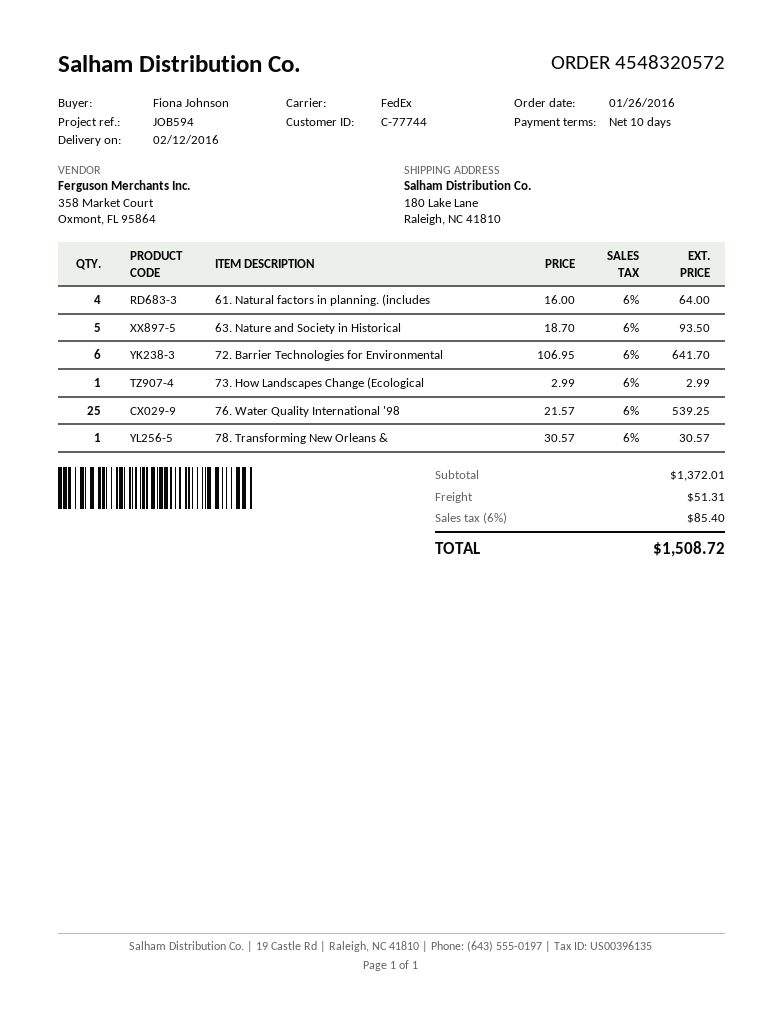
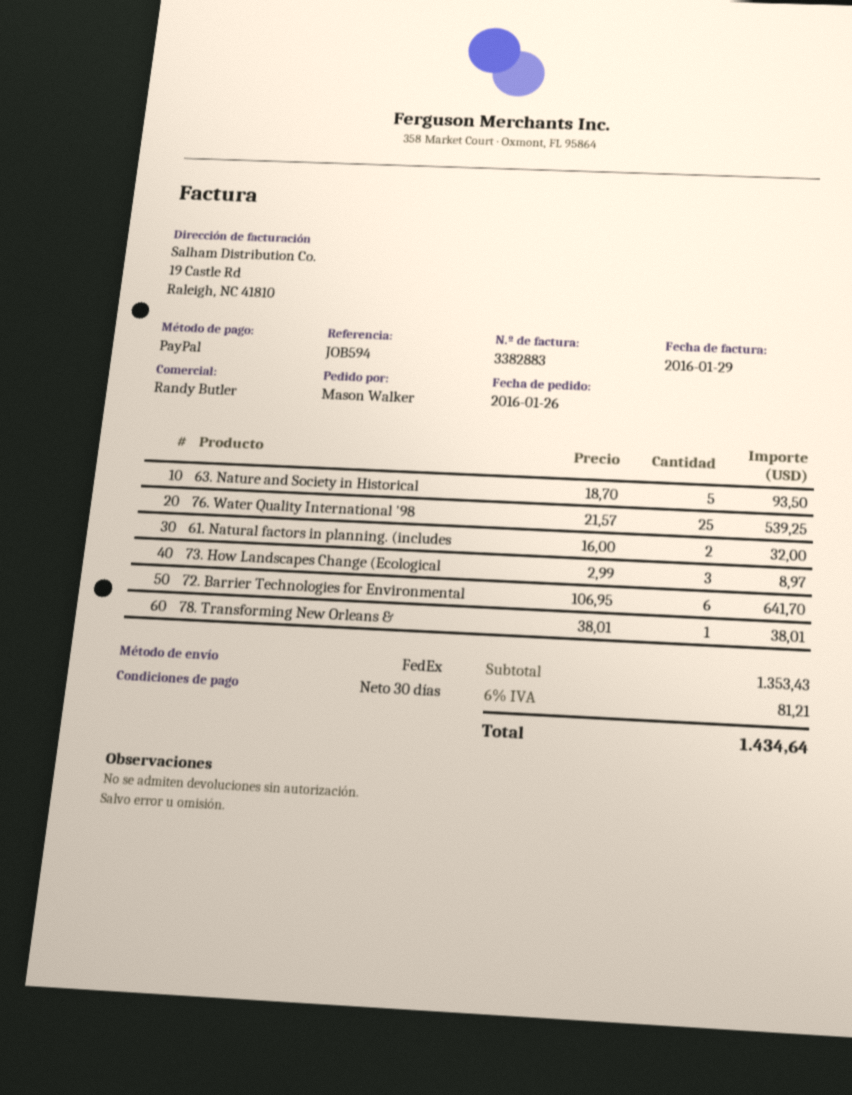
payment terms: 10 days -> 30 days
ordered by: Fiona Johnson -> Mason Walker
61. Natural factors in planning. (includes: 4 x 16.00 = 64.00 -> 2 x 16.00 = 32.00
73. How Landscapes Change (Ecological: 1 x 2.99 = 2.99 -> 3 x 2.99 = 8.97
78. Transforming New Orleans &: 1 x 30.57 = 30.57 -> 1 x 38.01 = 38.01
subtotal: 1372.01 -> 1353.43
shipping: 51.31 -> none
tax: 6% = 85.40 -> 6% = 81.21
total: 1508.72 -> 1434.64

